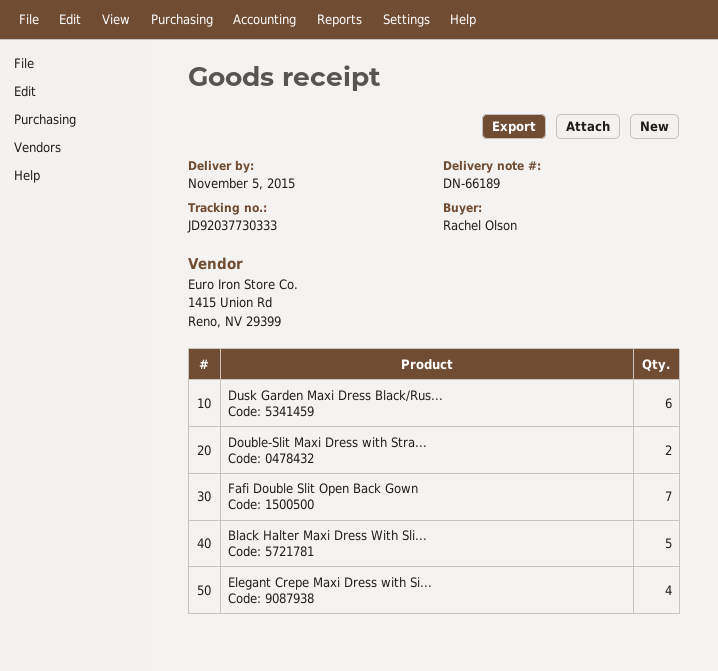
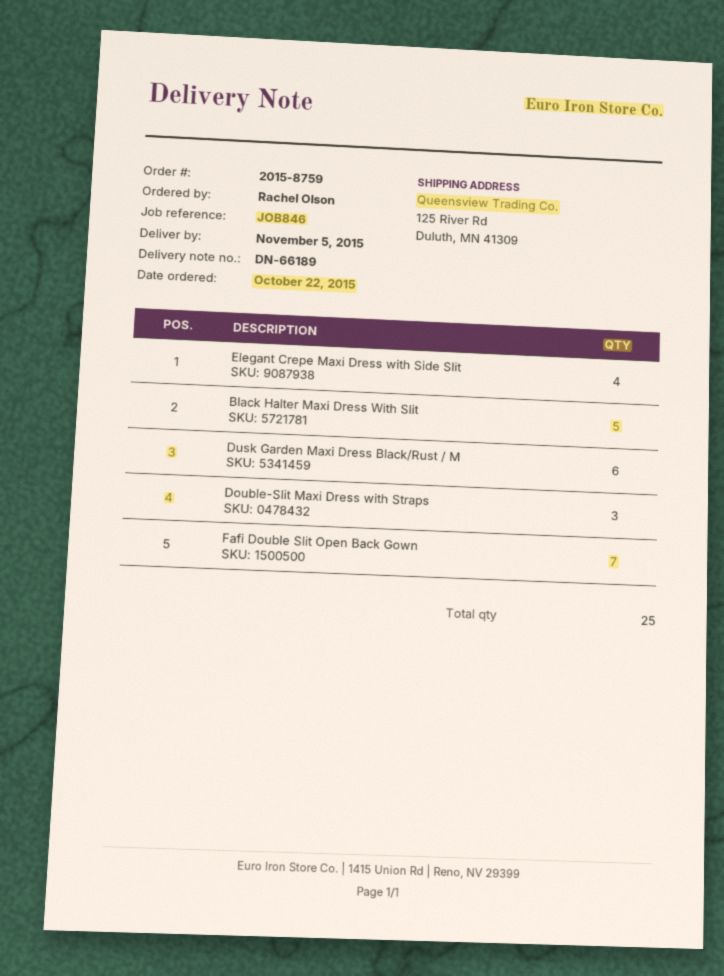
Double-Slit Maxi Dress with Stra...: 2 -> 3

